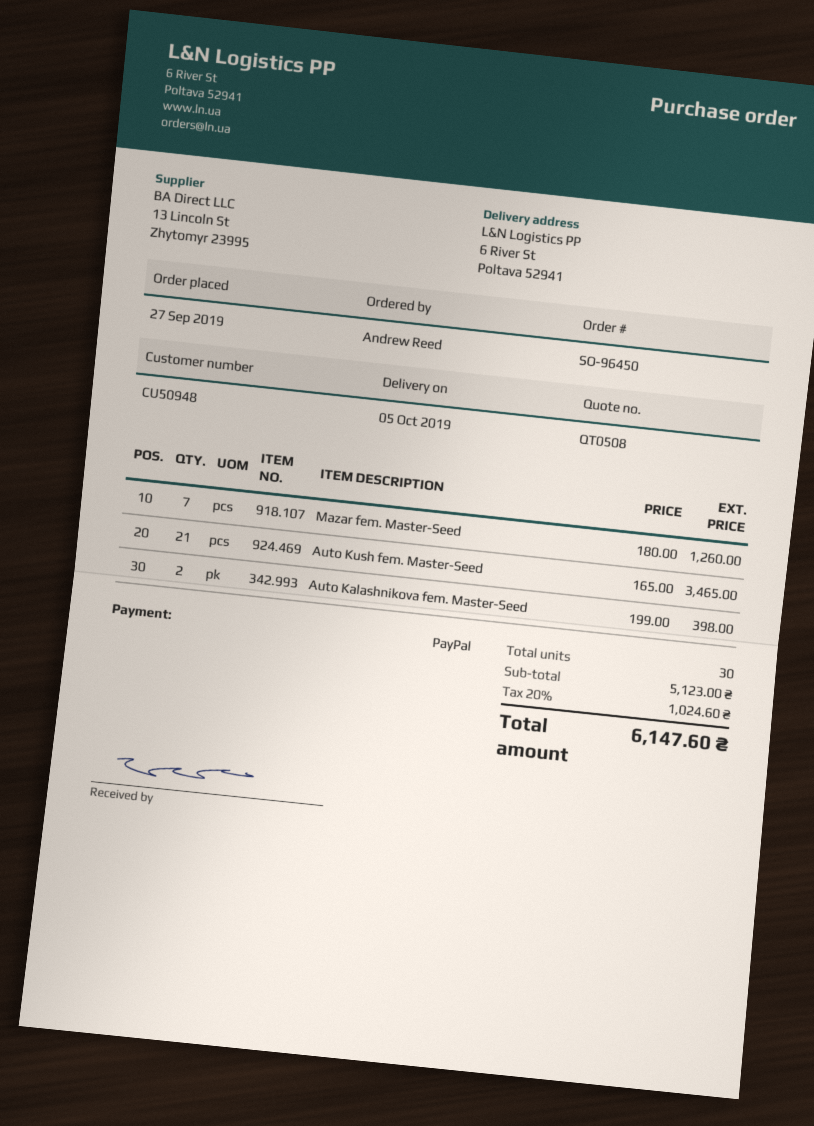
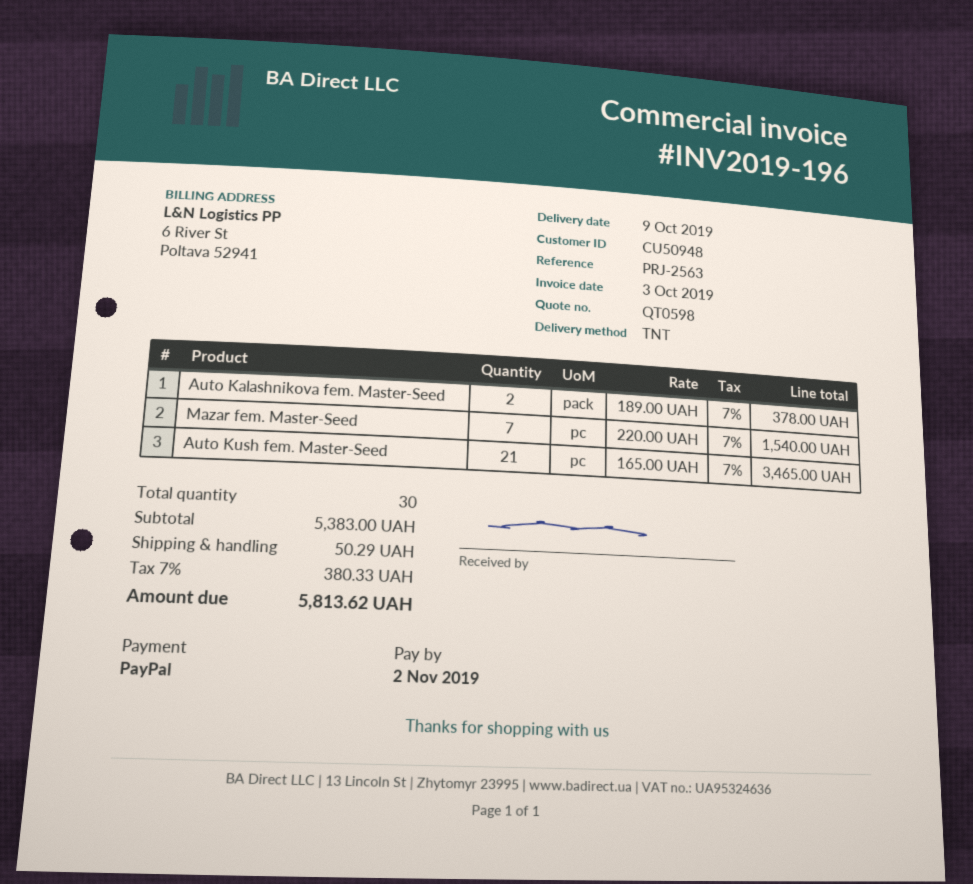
quote number: QT0508 -> QT0598
delivery date: 2019-10-05 -> 2019-10-09
Mazar fem. Master-Seed: 7 x 180.00 = 1260.00 -> 7 x 220.00 = 1540.00
Auto Kalashnikova fem. Master-Seed: 2 x 199.00 = 398.00 -> 2 x 189.00 = 378.00
subtotal: 5123.00 -> 5383.00
shipping: none -> 50.29
tax: 20% = 1024.60 -> 7% = 380.33
total: 6147.60 -> 5813.62

